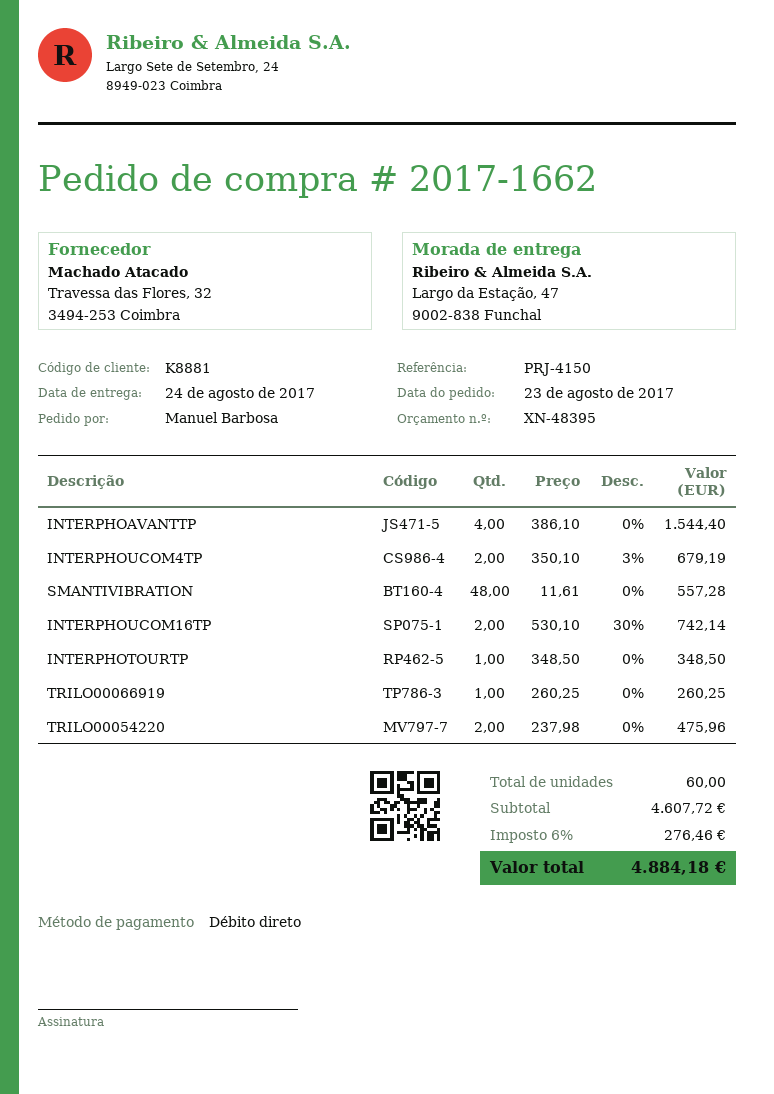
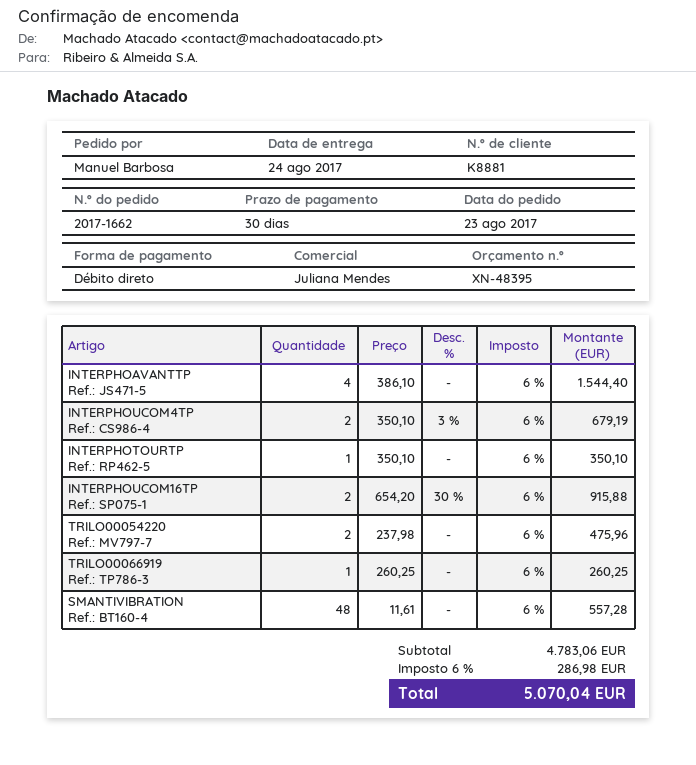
INTERPHOUCOM16TP: 2 x 530.10 - 30% = 742.14 -> 2 x 654.20 - 30% = 915.88
INTERPHOTOURTP: 1 x 348.50 = 348.50 -> 1 x 350.10 = 350.10
subtotal: 4607.72 -> 4783.06
tax: 6% = 276.46 -> 6% = 286.98
total: 4884.18 -> 5070.04

